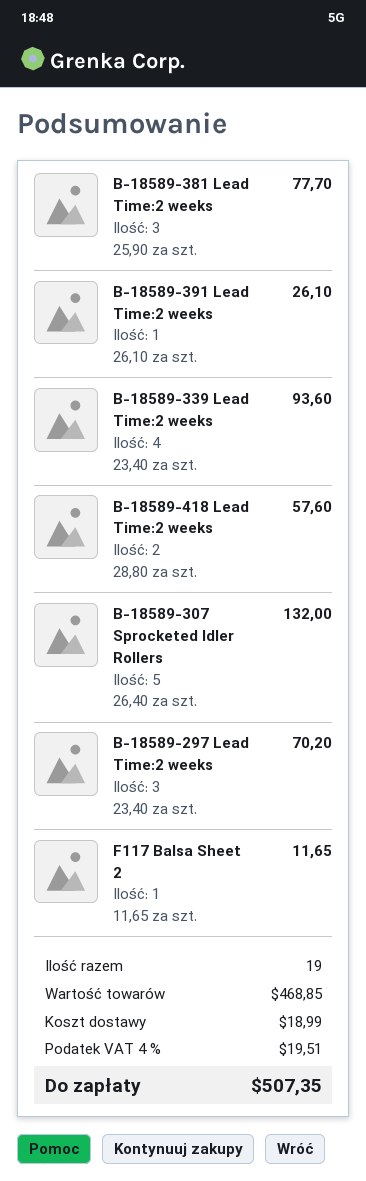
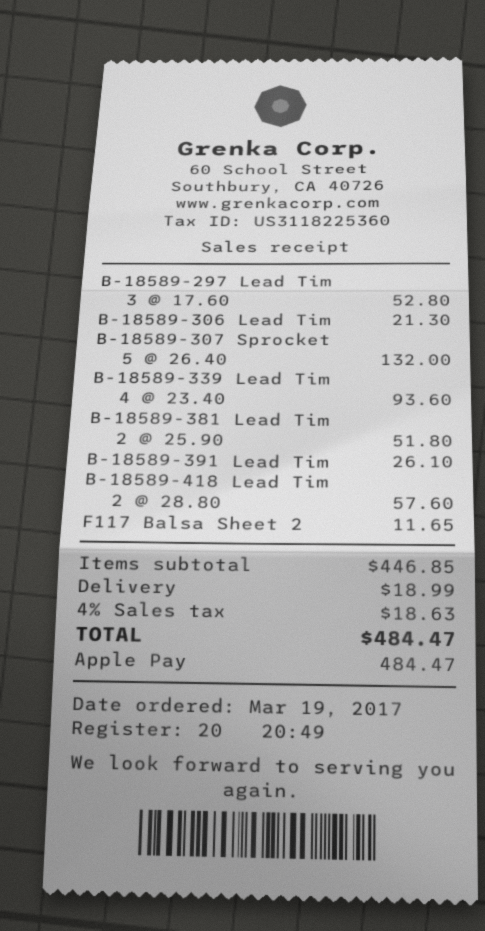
B-18589-381 Lead Time:2 weeks: 3 x 25.90 = 77.70 -> 2 x 25.90 = 51.80
B-18589-297 Lead Time:2 weeks: 3 x 23.40 = 70.20 -> 3 x 17.60 = 52.80
B-18589-306 Lead Tim: none -> 1 x 21.30 = 21.30
subtotal: 468.85 -> 446.85
tax: 4% = 19.51 -> 4% = 18.63
total: 507.35 -> 484.47

